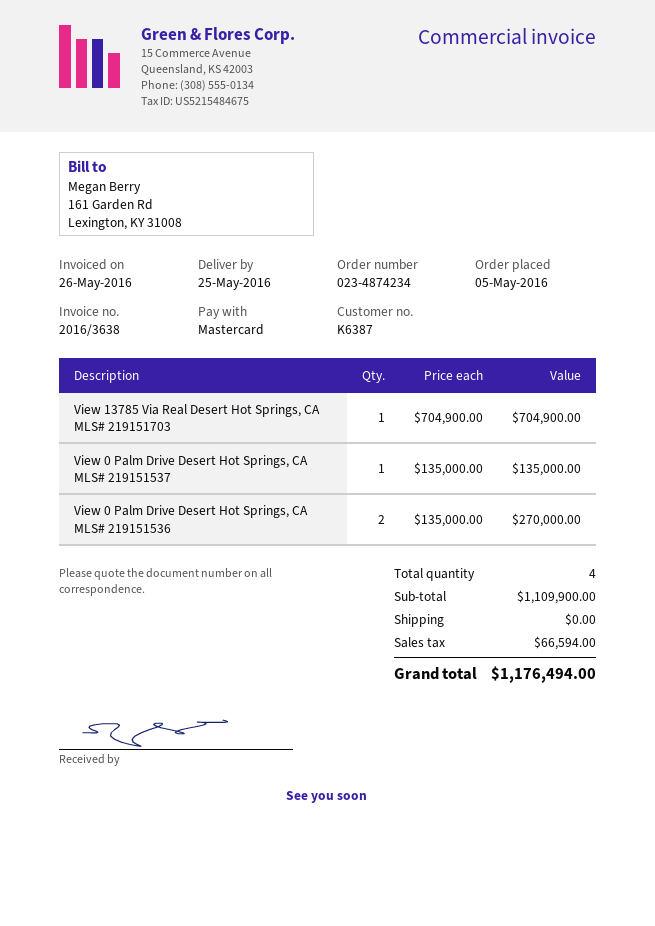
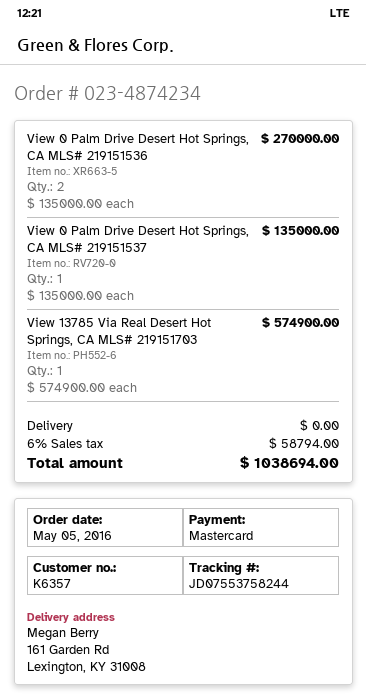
customer number: K6387 -> K6357
View 13785 Via Real Desert Hot Springs, CA MLS# 219151703: 1 x 704900.00 = 704900.00 -> 1 x 574900.00 = 574900.00
tax: 66594.00 -> 58794.00
total: 1176494.00 -> 1038694.00

